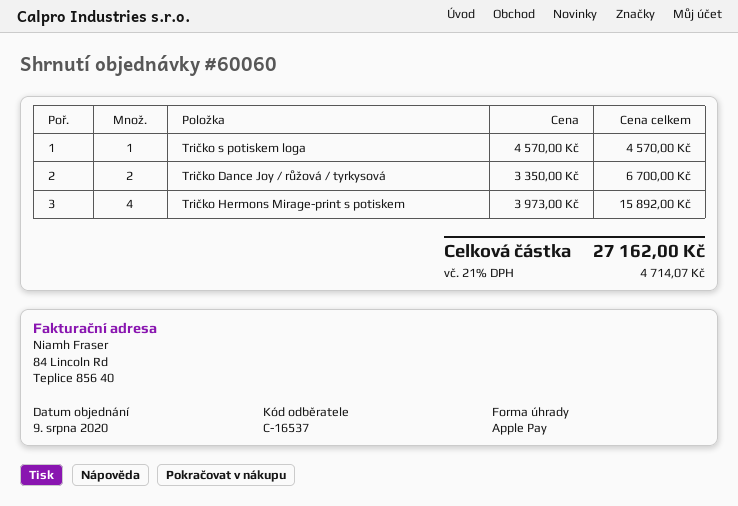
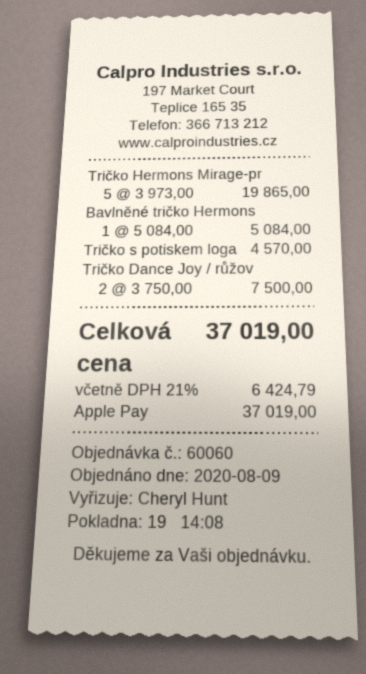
Tričko Dance Joy / růžová / tyrkysová: 2 x 3350.00 = 6700.00 -> 2 x 3750.00 = 7500.00
Tričko Hermons Mirage-print s potiskem: 4 x 3973.00 = 15892.00 -> 5 x 3973.00 = 19865.00
Bavlněné tričko Hermons: none -> 1 x 5084.00 = 5084.00
tax: 21% = 4714.07 -> 21% = 6424.79
total: 27162.00 -> 37019.00

